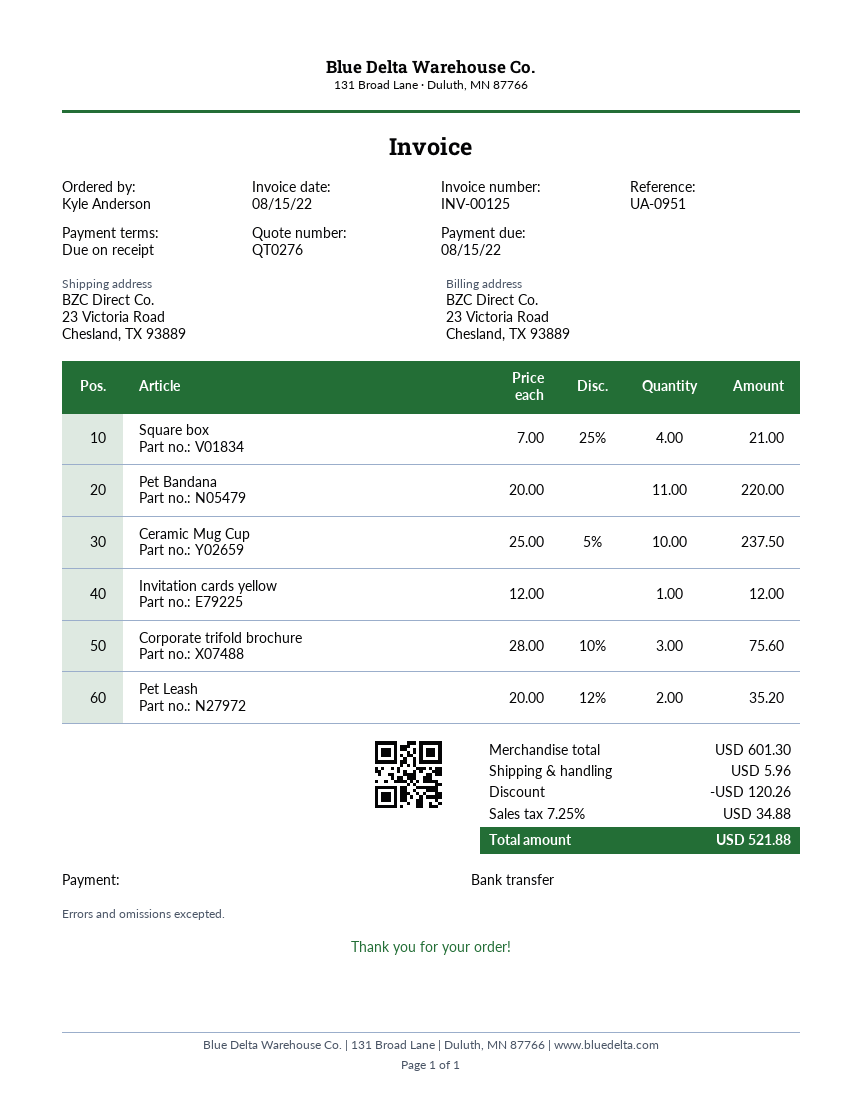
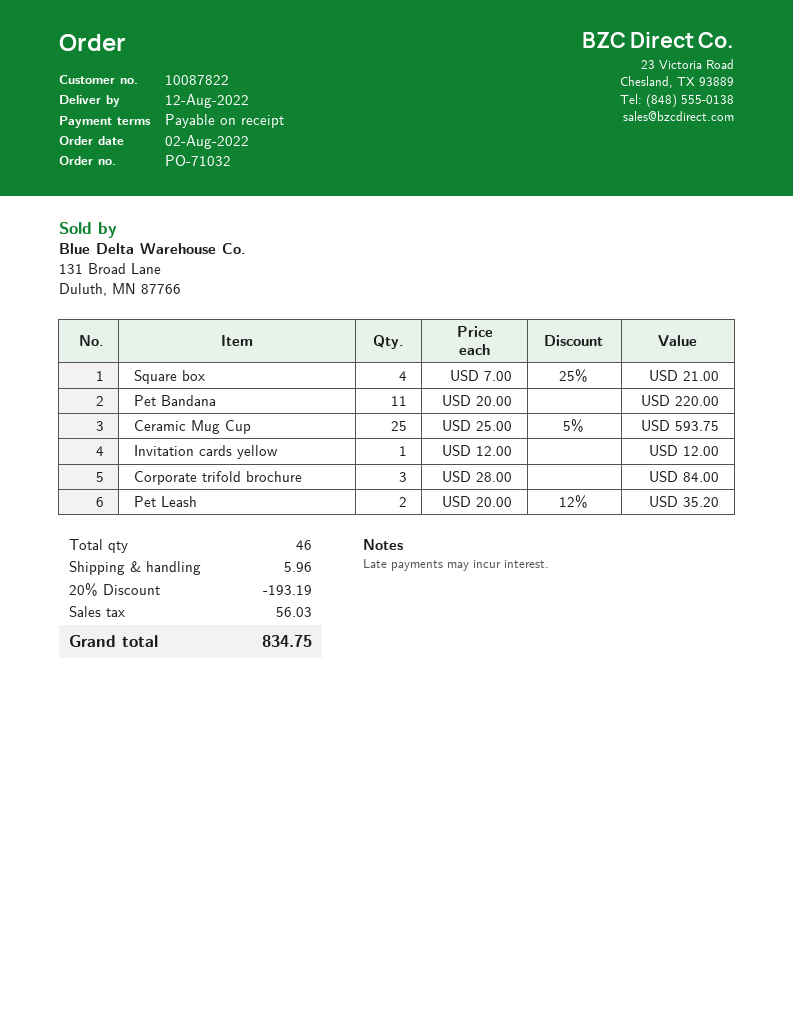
Ceramic Mug Cup: 10 x 25.00 - 5% = 237.50 -> 25 x 25.00 - 5% = 593.75
Corporate trifold brochure: 3 x 28.00 - 10% = 75.60 -> 3 x 28.00 = 84.00
discount: 120.26 -> 193.19
tax: 34.88 -> 56.03
total: 521.88 -> 834.75

